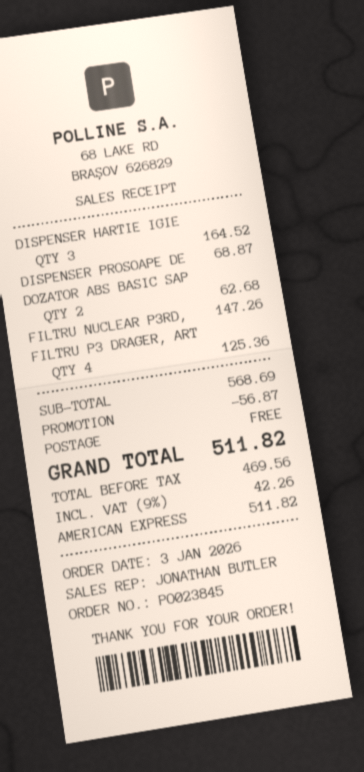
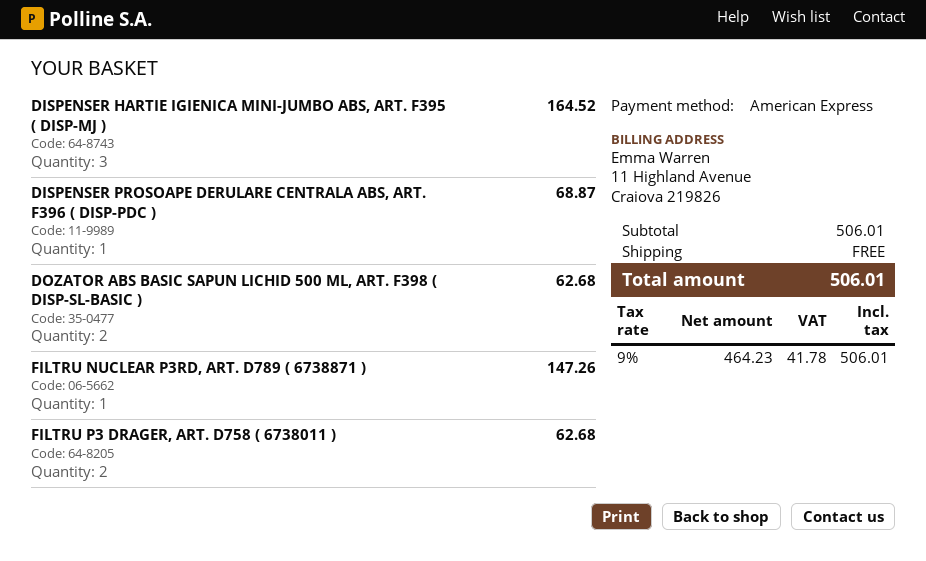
FILTRU P3 DRAGER, ART: 4 for 125.36 -> 2 for 62.68
subtotal: 568.69 -> 506.01
discount: 56.87 -> none
net: 469.56 -> 464.23
tax: 9% = 42.26 -> 9% = 41.78
total: 511.82 -> 506.01

